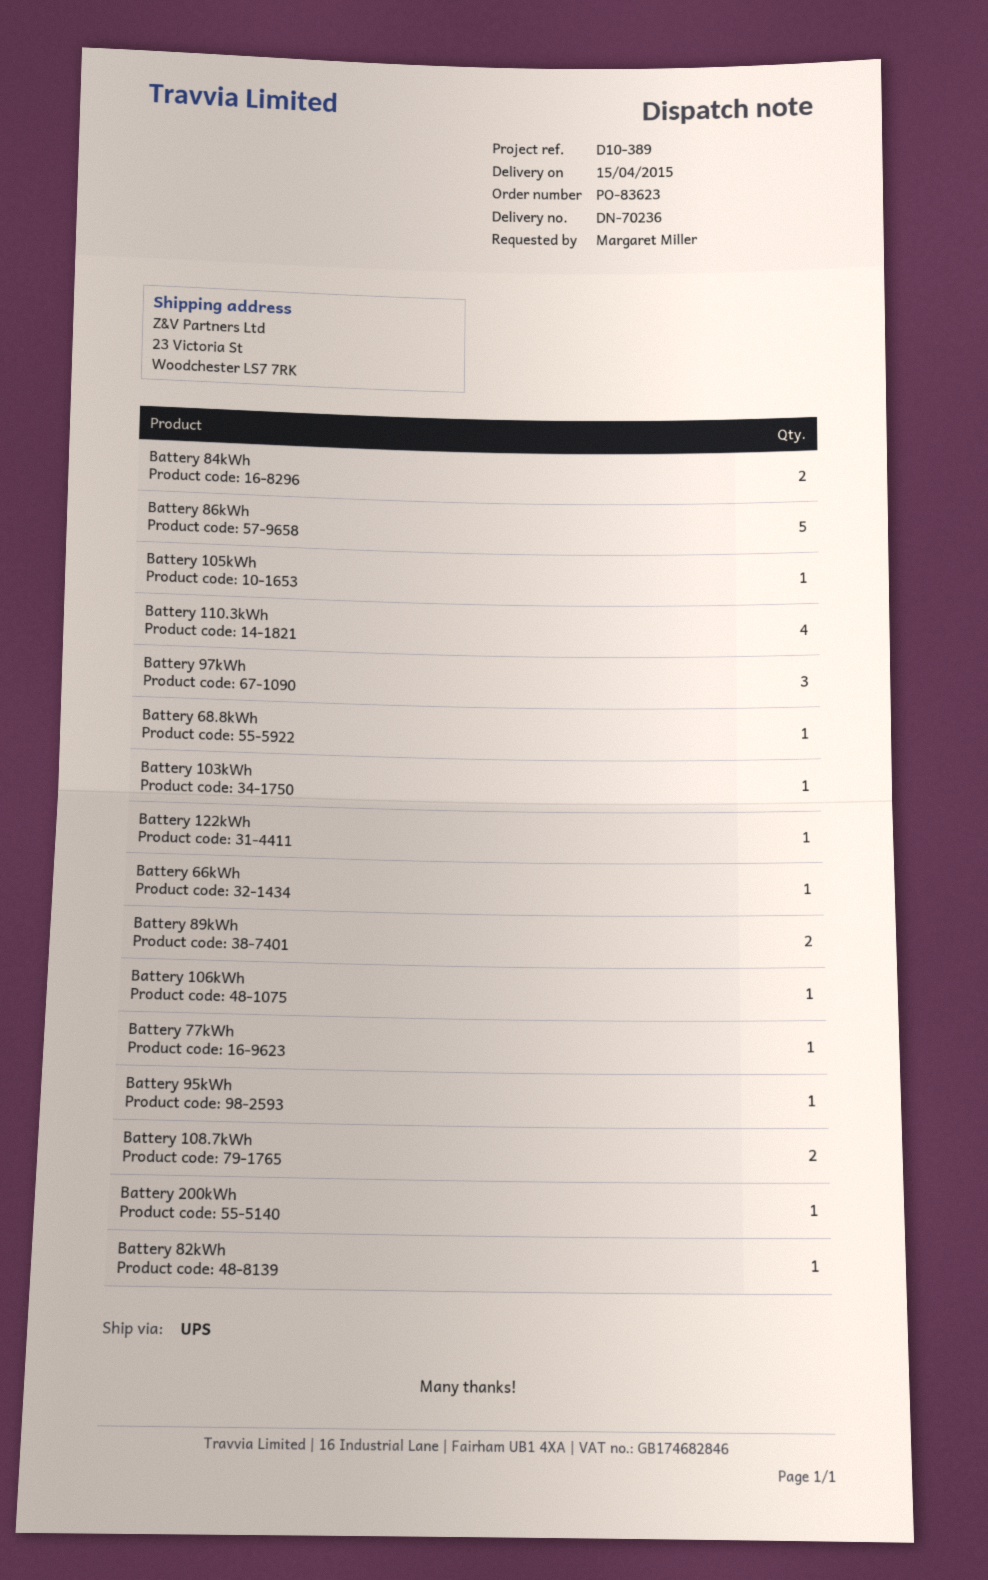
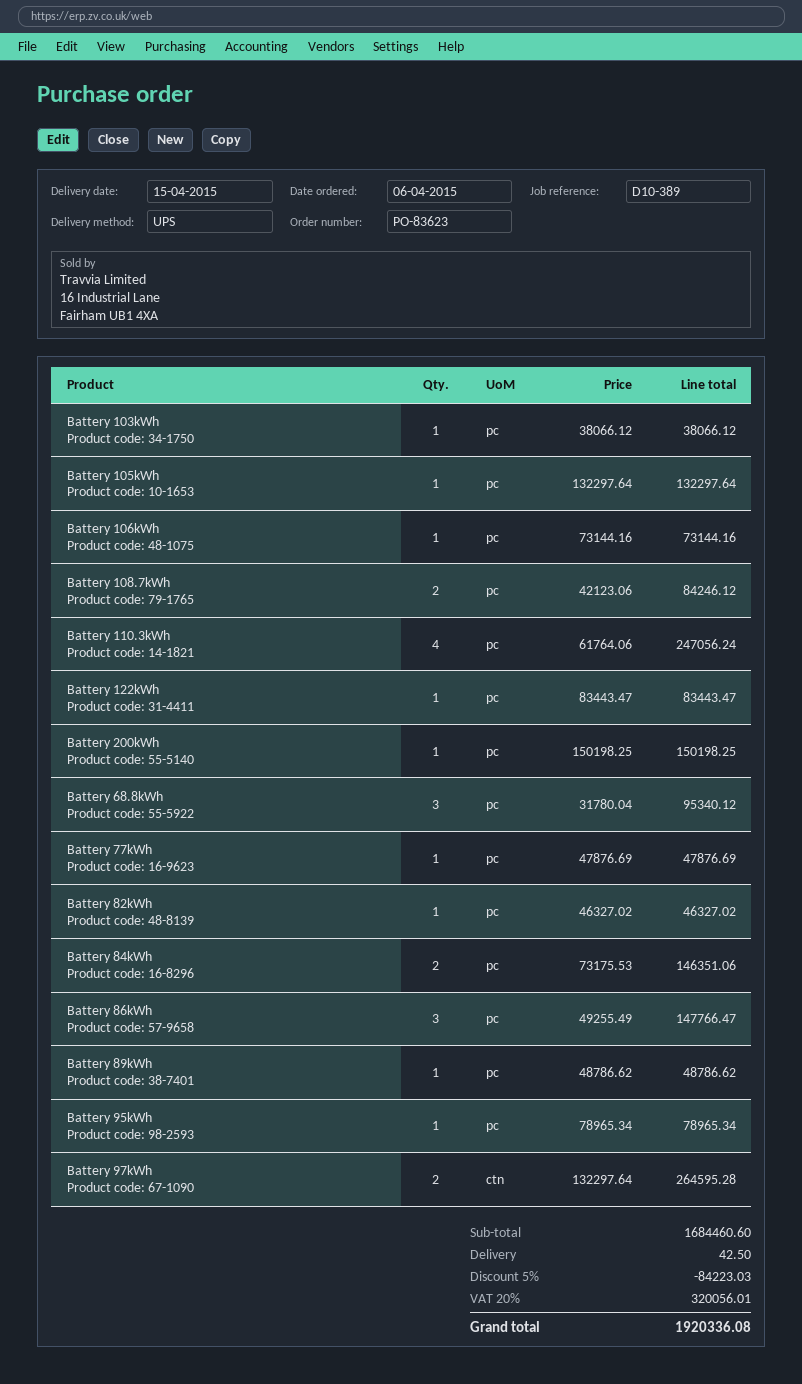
Battery 86kWh: 5 -> 3
Battery 97kWh: 3 -> 2
Battery 68.8kWh: 1 -> 3
Battery 66kWh: 1 -> none
Battery 89kWh: 2 -> 1

